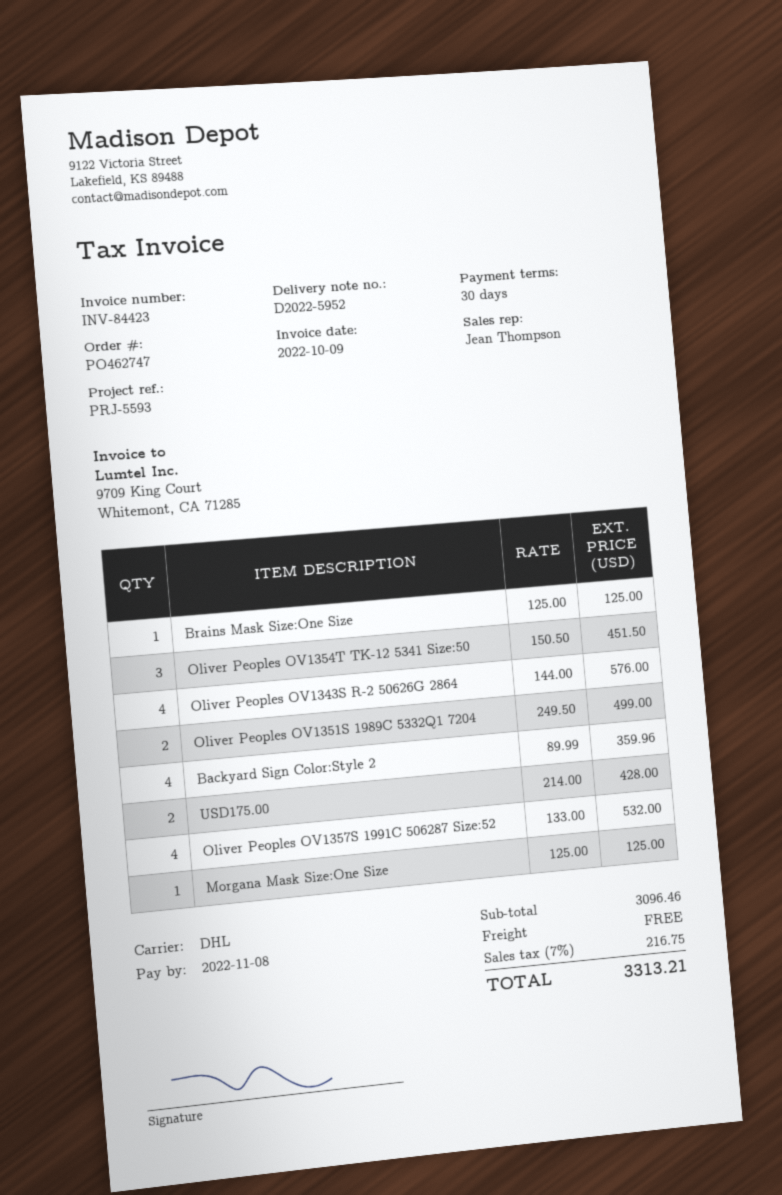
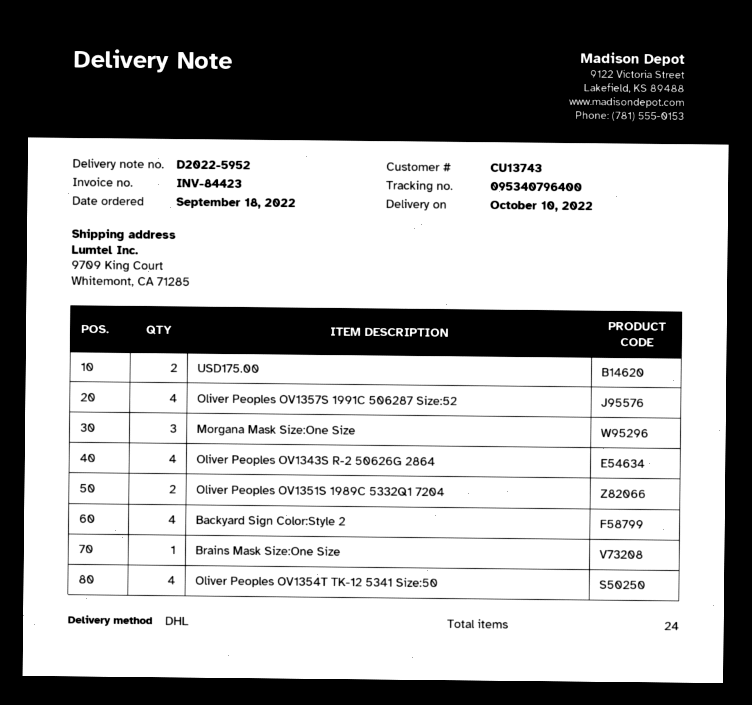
Oliver Peoples OV1354T TK-12 5341 Size:50: 3 -> 4
Morgana Mask Size:One Size: 1 -> 3

